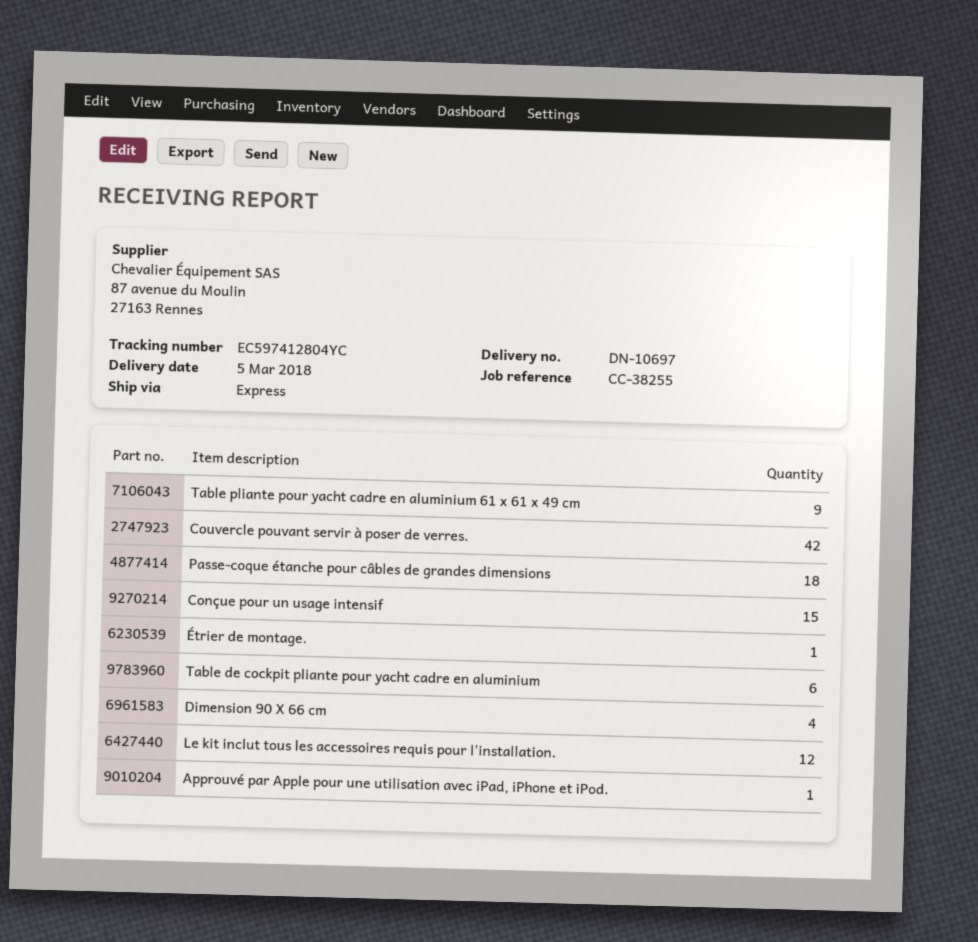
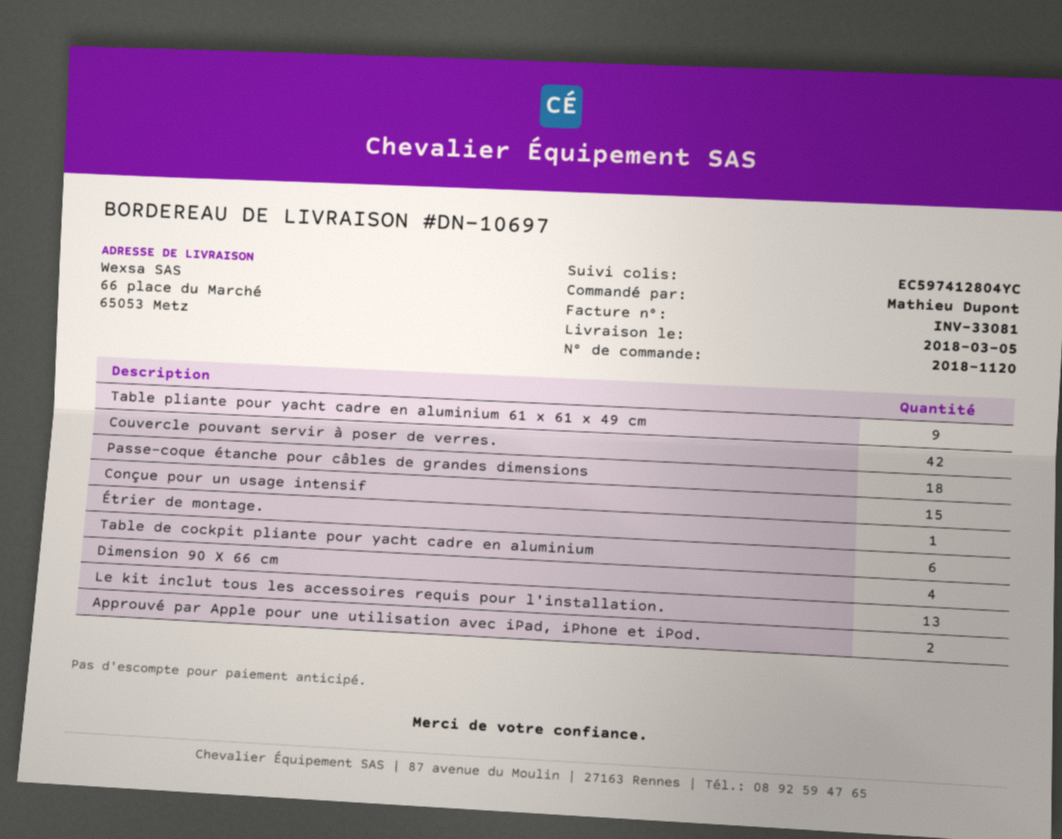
Le kit inclut tous les accessoires requis pour l'installation.: 12 -> 13
Approuvé par Apple pour une utilisation avec iPad, iPhone et iPod.: 1 -> 2

